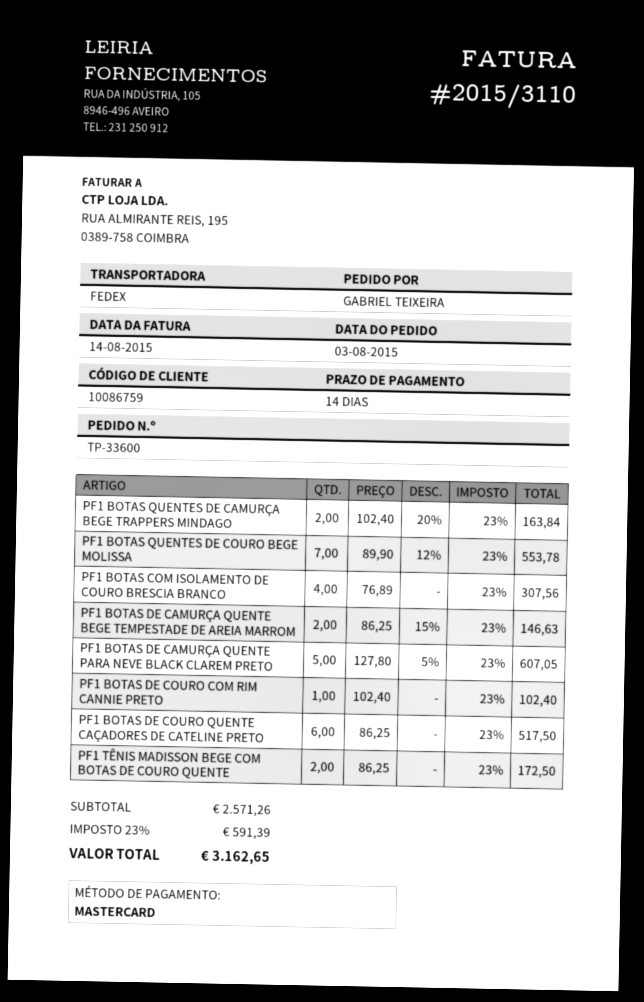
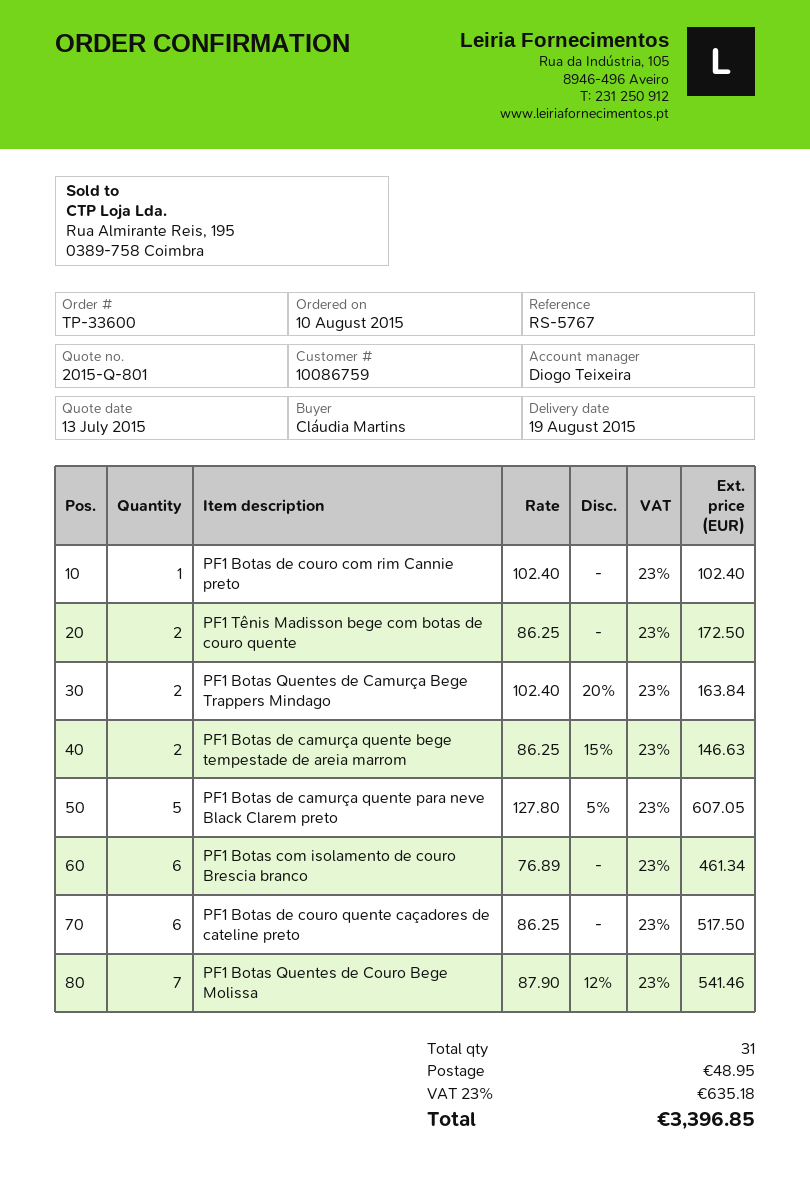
order date: 2015-08-03 -> 2015-08-10
ordered by: GABRIEL TEIXEIRA -> Cláudia Martins
PF1 BOTAS QUENTES DE COURO BEGE MOLISSA: 7 x 89.90 - 12% = 553.78 -> 7 x 87.90 - 12% = 541.46
PF1 BOTAS COM ISOLAMENTO DE COURO BRESCIA BRANCO: 4 x 76.89 = 307.56 -> 6 x 76.89 = 461.34
shipping: none -> 48.95
tax: 23% = 591.39 -> 23% = 635.18
total: 3162.65 -> 3396.85

